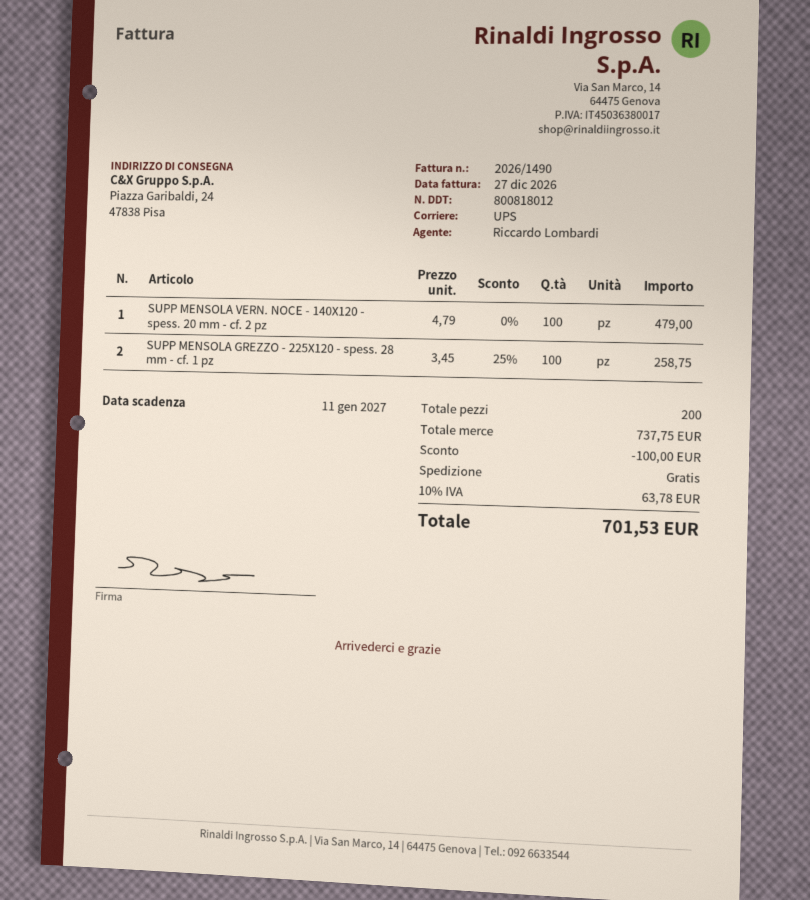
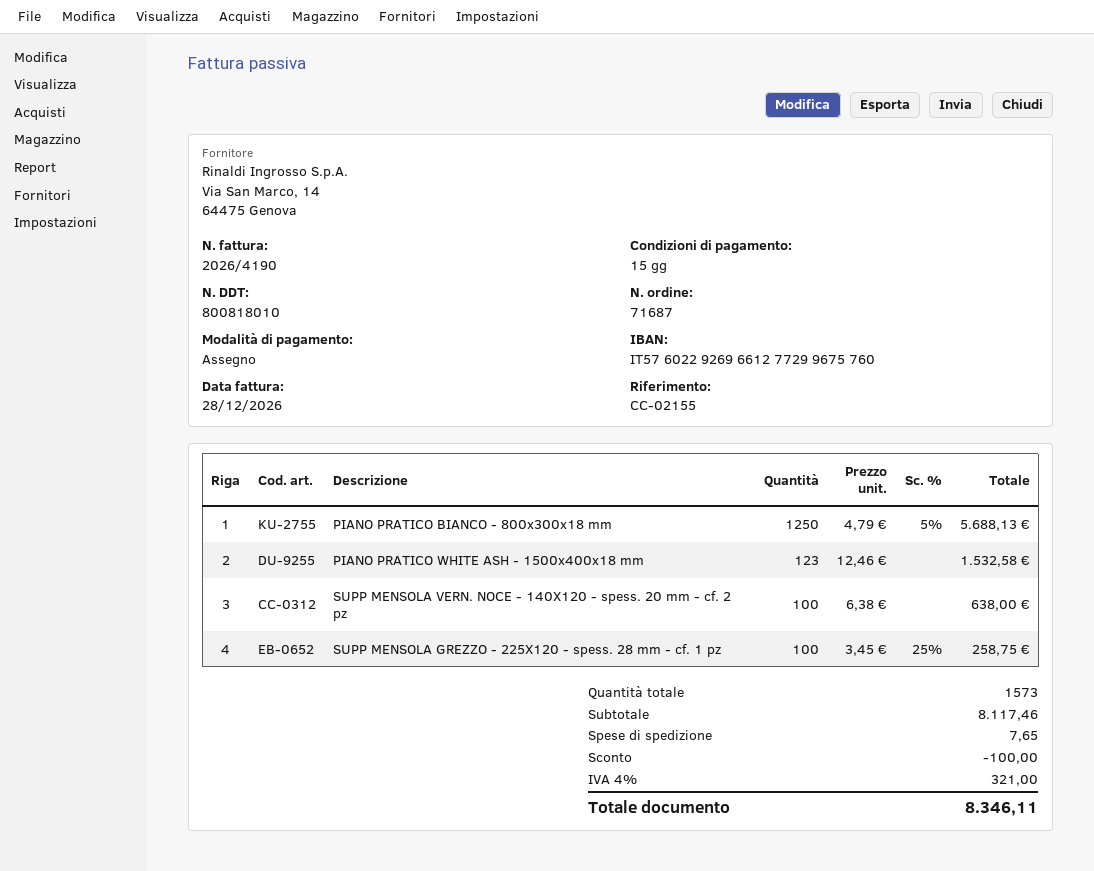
delivery note number: 800818012 -> 800818010
invoice number: 2026/1490 -> 2026/4190
invoice date: 2026-12-27 -> 2026-12-28
SUPP MENSOLA VERN. NOCE - 140X120 - spess. 20 mm - cf. 2 pz: 100 x 4.79 = 479.00 -> 100 x 6.38 = 638.00
PIANO PRATICO BIANCO - 800x300x18 mm: none -> 1250 x 4.79 - 5% = 5688.13
PIANO PRATICO WHITE ASH - 1500x400x18 mm: none -> 123 x 12.46 = 1532.58
total quantity: 200 -> 1573
subtotal: 737.75 -> 8117.46
shipping: 0.00 -> 7.65
tax: 10% = 63.78 -> 4% = 321.00
total: 701.53 -> 8346.11

